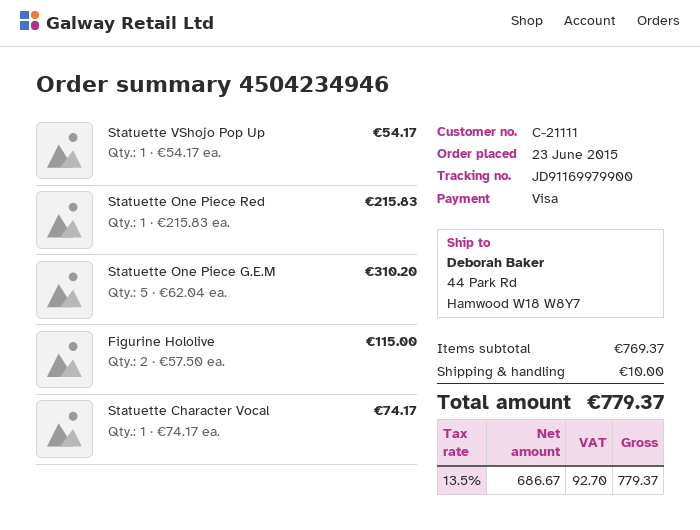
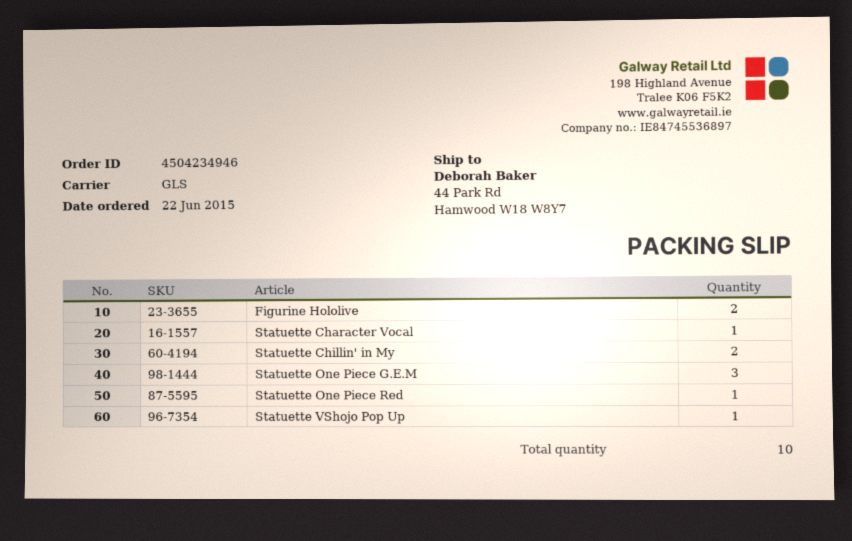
order date: 2015-06-23 -> 2015-06-22
Statuette One Piece G.E.M: 5 -> 3
Statuette Chillin' in My: none -> 2

